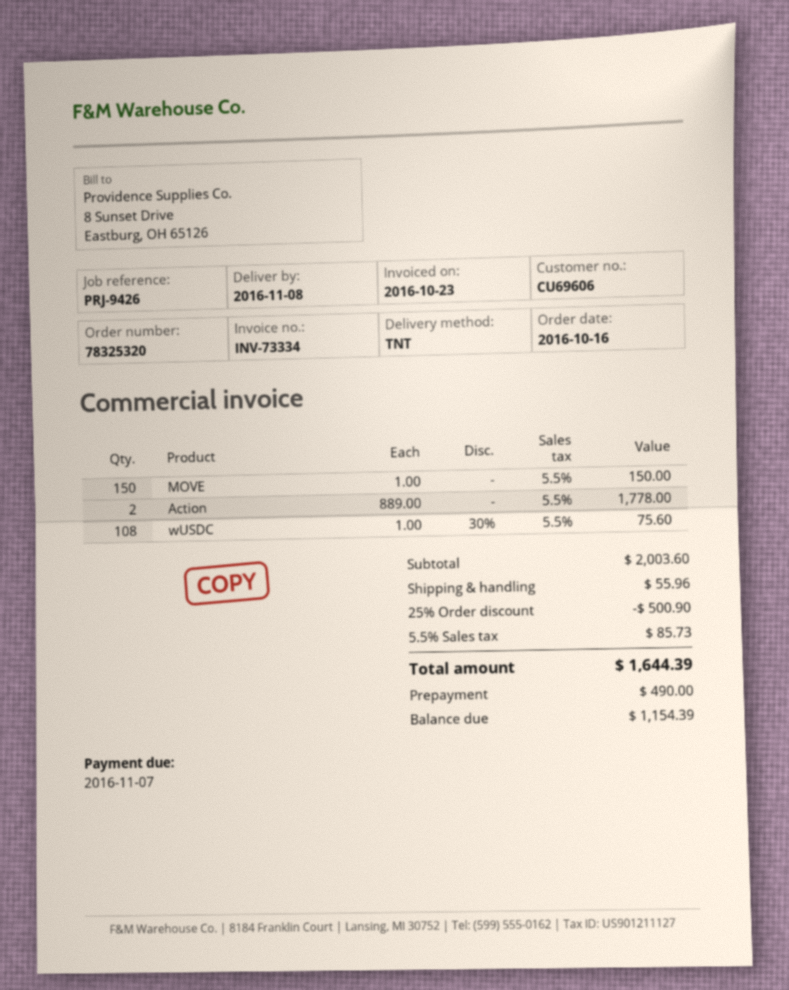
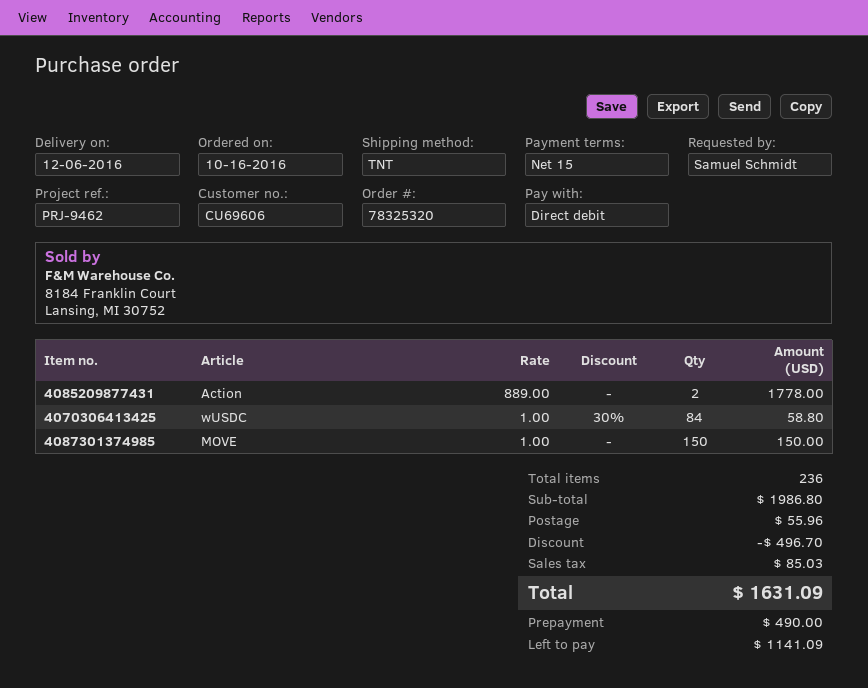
delivery date: 2016-11-08 -> 2016-12-06
reference: PRJ-9426 -> PRJ-9462
wUSDC: 108 x 1.00 - 30% = 75.60 -> 84 x 1.00 - 30% = 58.80
subtotal: 2003.60 -> 1986.80
discount: 500.90 -> 496.70
tax: 85.73 -> 85.03
total: 1644.39 -> 1631.09
balance: 1154.39 -> 1141.09

